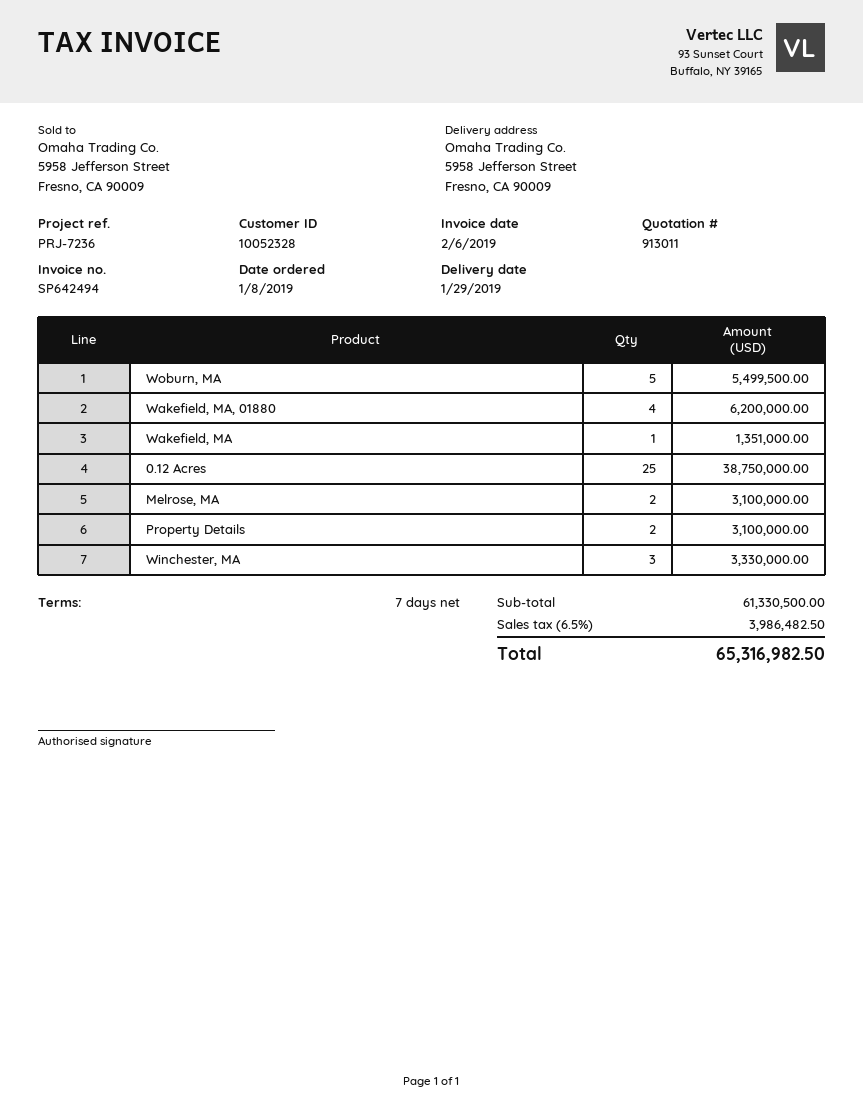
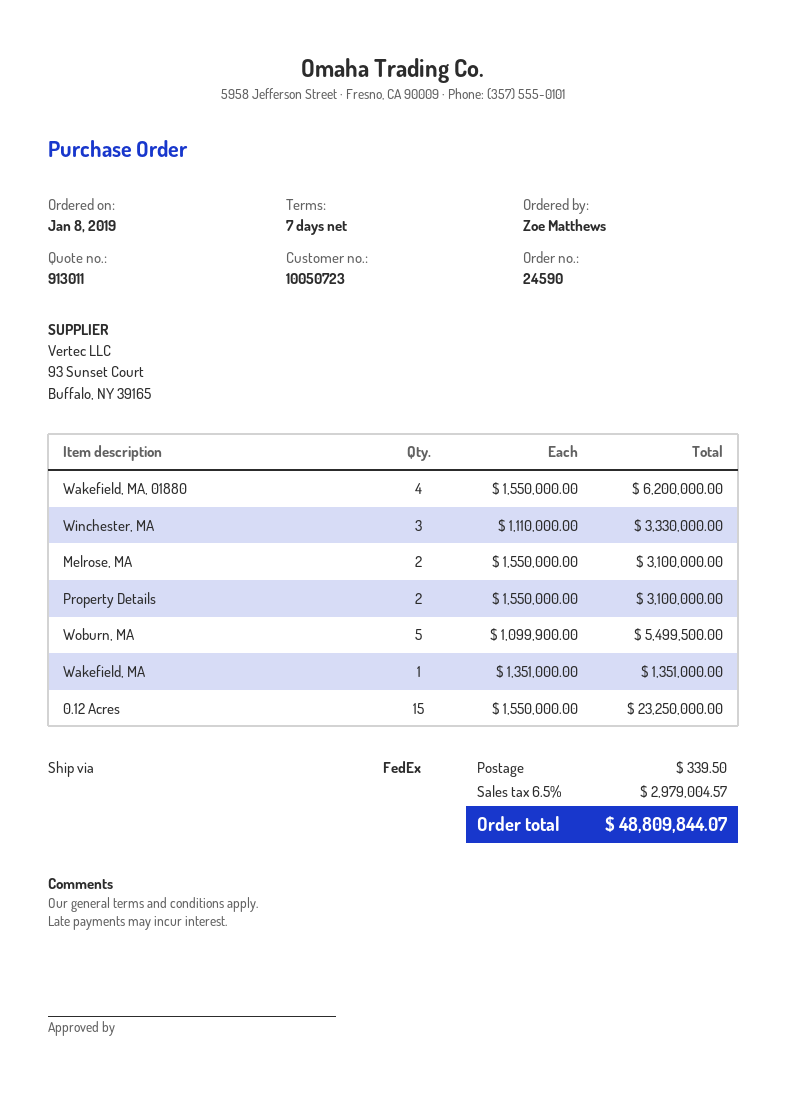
customer number: 10052328 -> 10050723
0.12 Acres: 25 for 38750000.00 -> 15 for 23250000.00
shipping: none -> 339.50
tax: 6.5% = 3986482.50 -> 6.5% = 2979004.57
total: 65316982.50 -> 48809844.07

